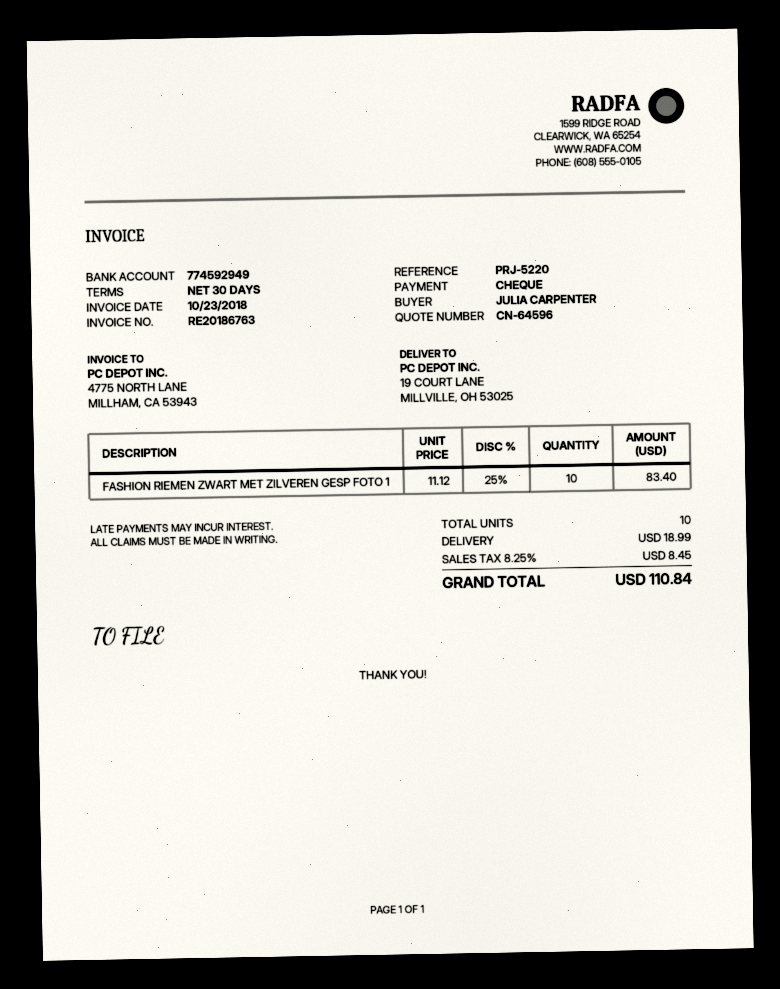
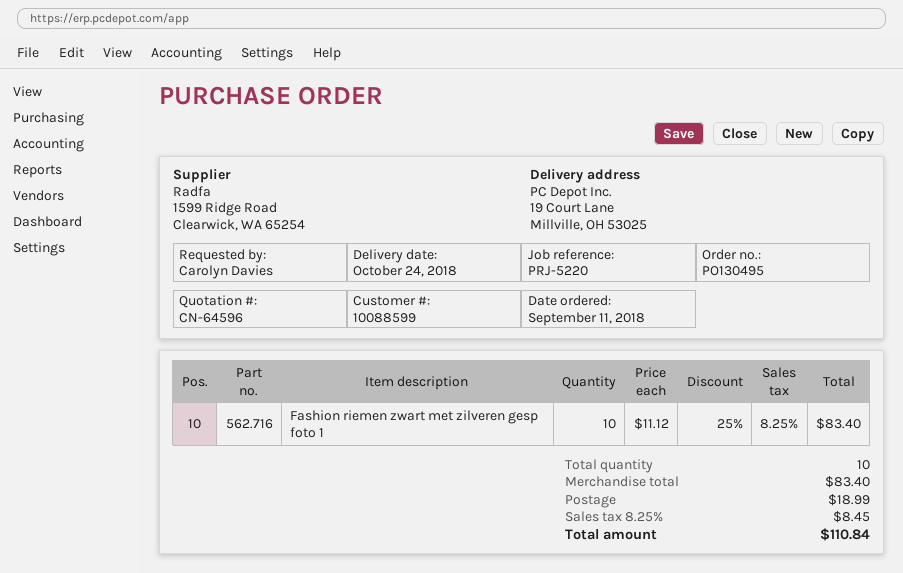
ordered by: JULIA CARPENTER -> Carolyn Davies

